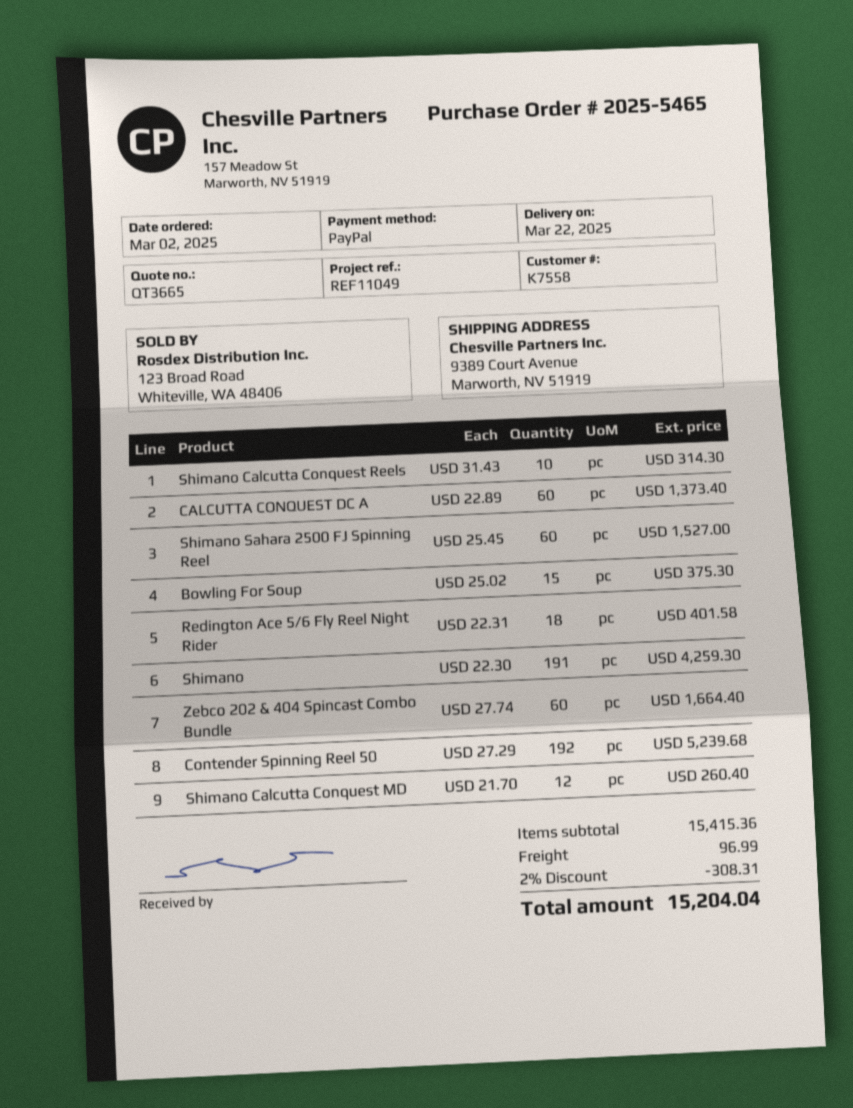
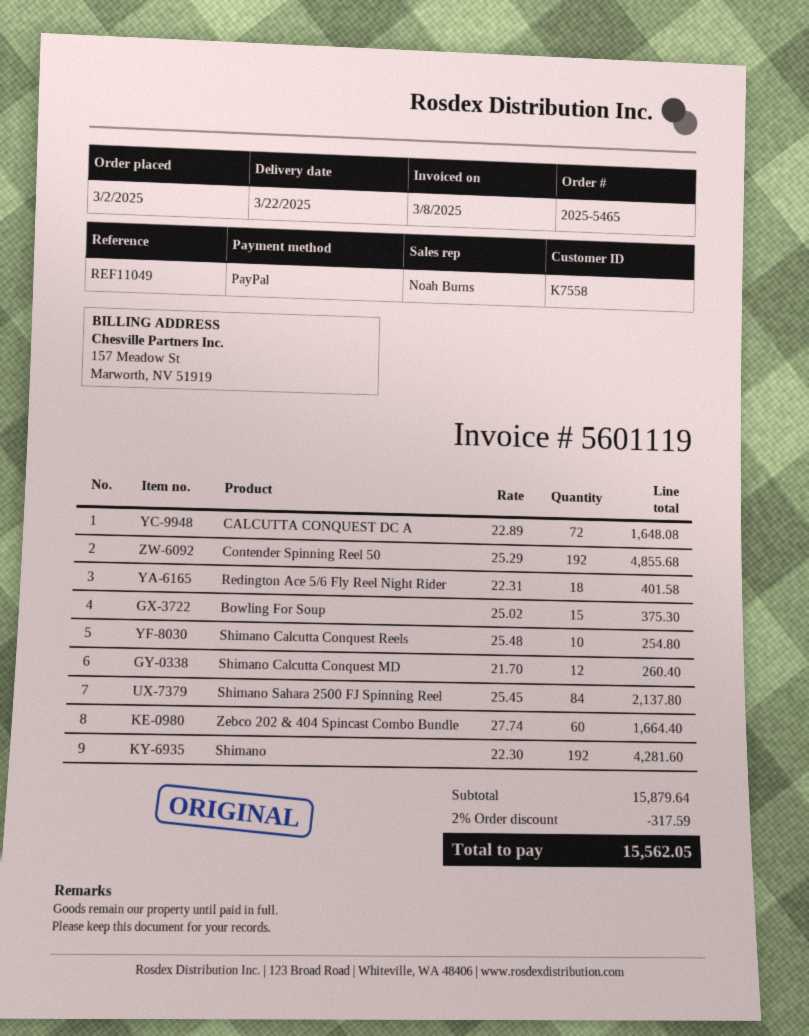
Shimano Calcutta Conquest Reels: 10 x 31.43 = 314.30 -> 10 x 25.48 = 254.80
CALCUTTA CONQUEST DC A: 60 x 22.89 = 1373.40 -> 72 x 22.89 = 1648.08
Shimano Sahara 2500 FJ Spinning Reel: 60 x 25.45 = 1527.00 -> 84 x 25.45 = 2137.80
Shimano: 191 x 22.30 = 4259.30 -> 192 x 22.30 = 4281.60
Contender Spinning Reel 50: 192 x 27.29 = 5239.68 -> 192 x 25.29 = 4855.68
subtotal: 15415.36 -> 15879.64
discount: 2% = 308.31 -> 2% = 317.59
shipping: 96.99 -> none
total: 15204.04 -> 15562.05

